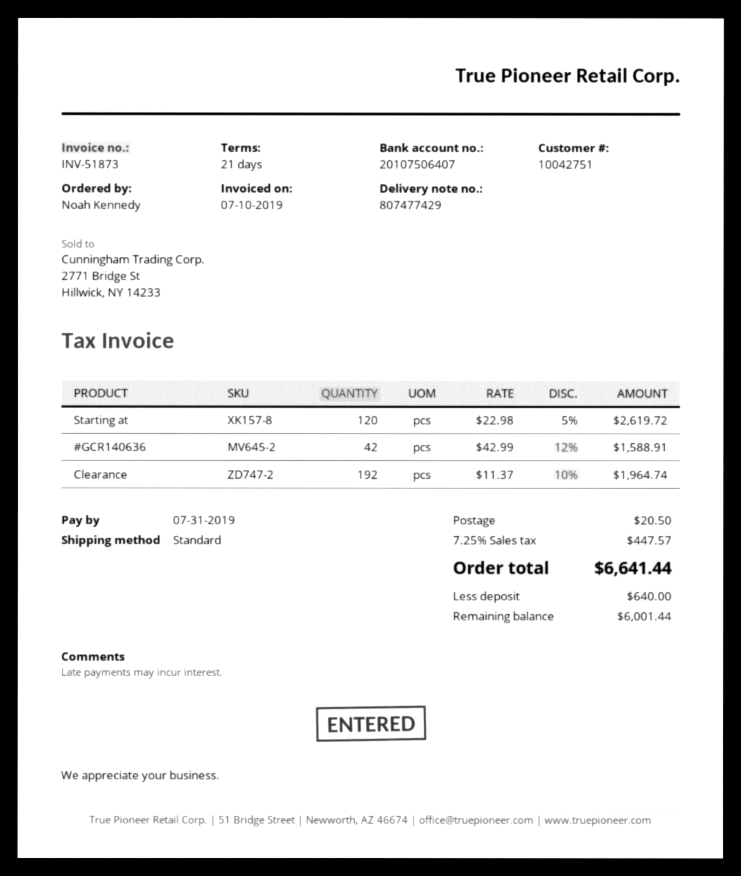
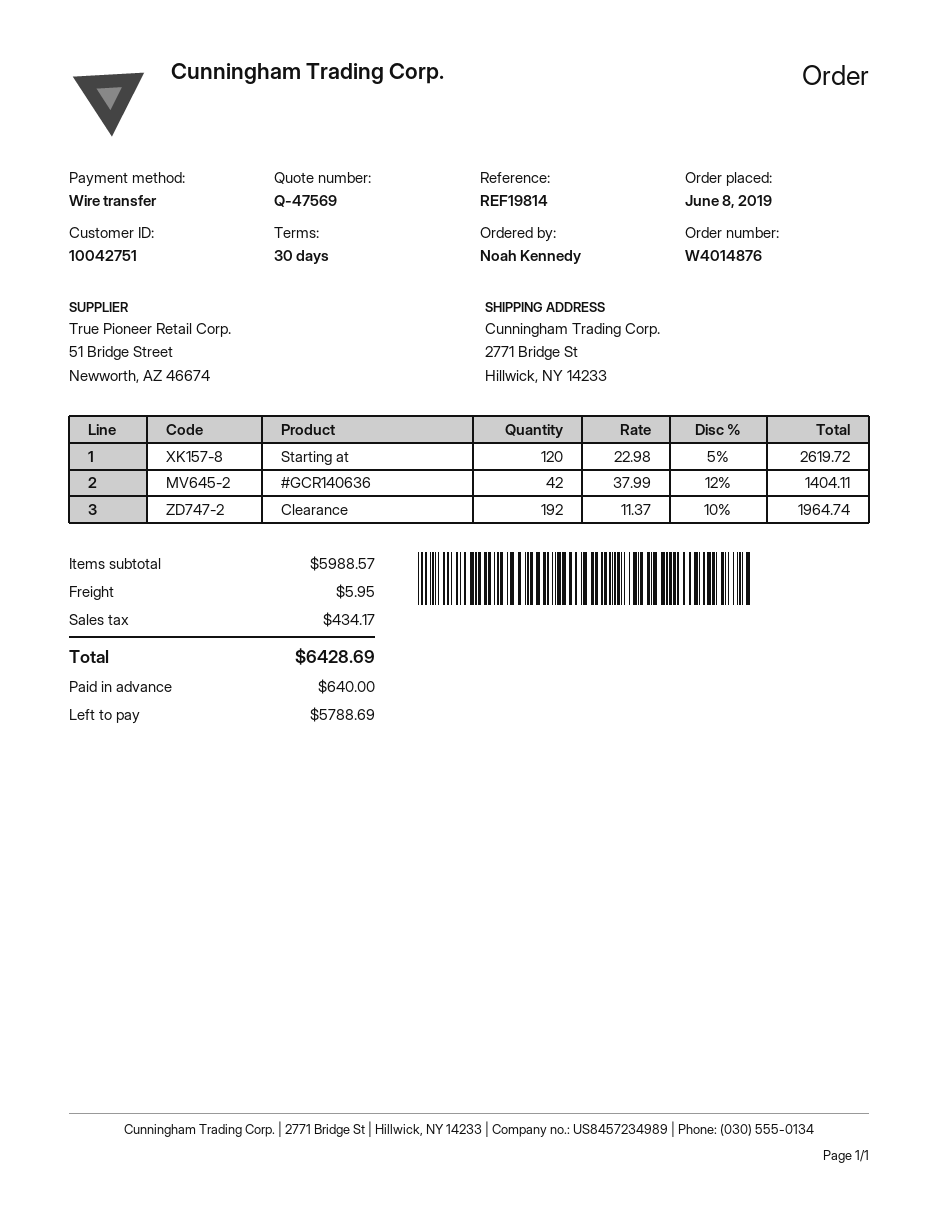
payment terms: 21 days -> 30 days
#GCR140636: 42 x 42.99 - 12% = 1588.91 -> 42 x 37.99 - 12% = 1404.11
shipping: 20.50 -> 5.95
tax: 447.57 -> 434.17
total: 6641.44 -> 6428.69
balance: 6001.44 -> 5788.69

